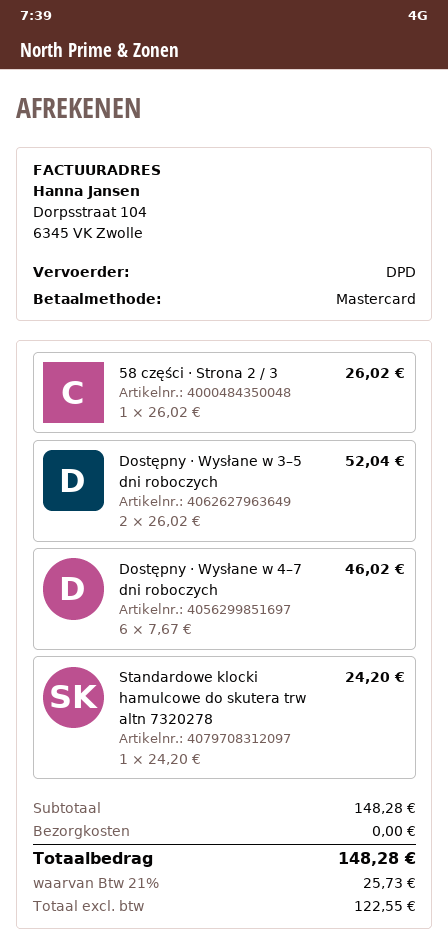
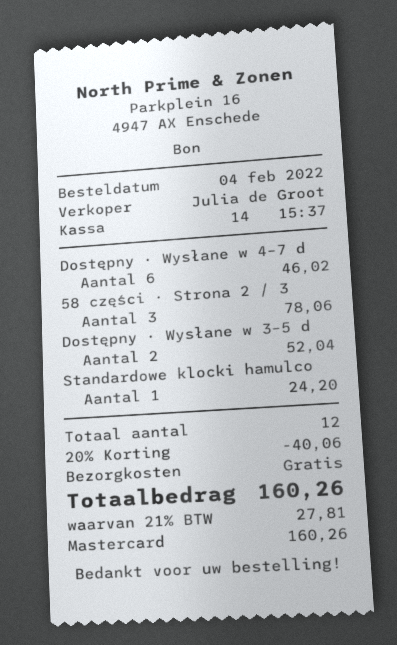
58 części · Strona 2 / 3: 1 for 26.02 -> 3 for 78.06
discount: none -> 20% = 40.06
tax: 21% = 25.73 -> 21% = 27.81
total: 148.28 -> 160.26

